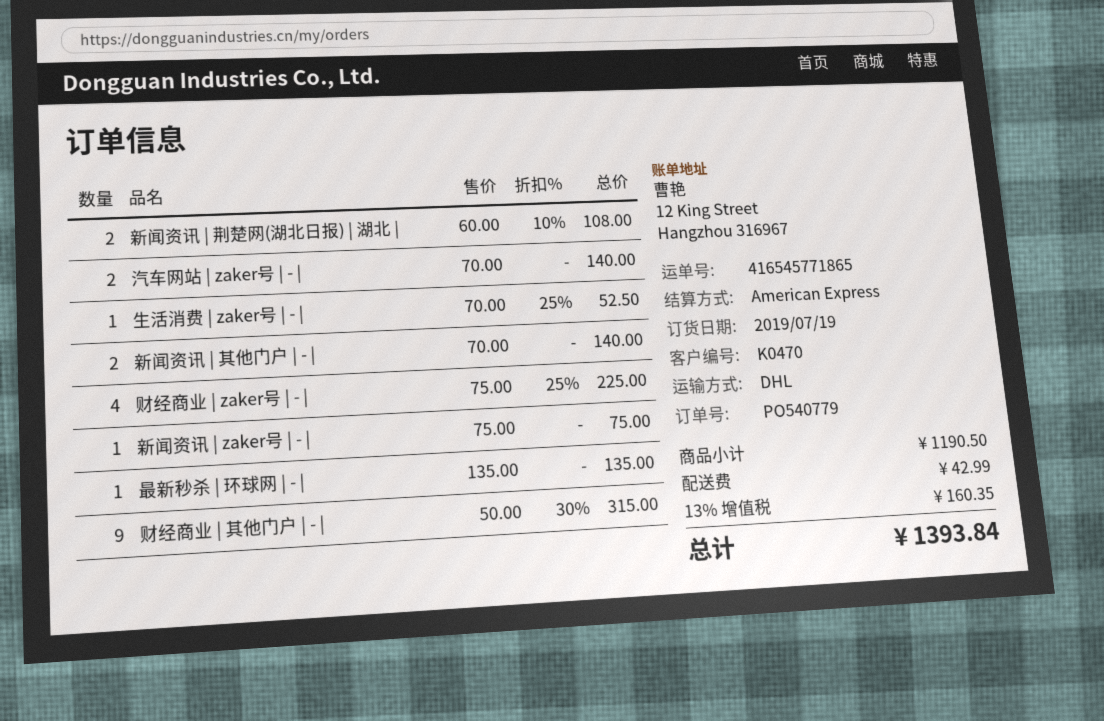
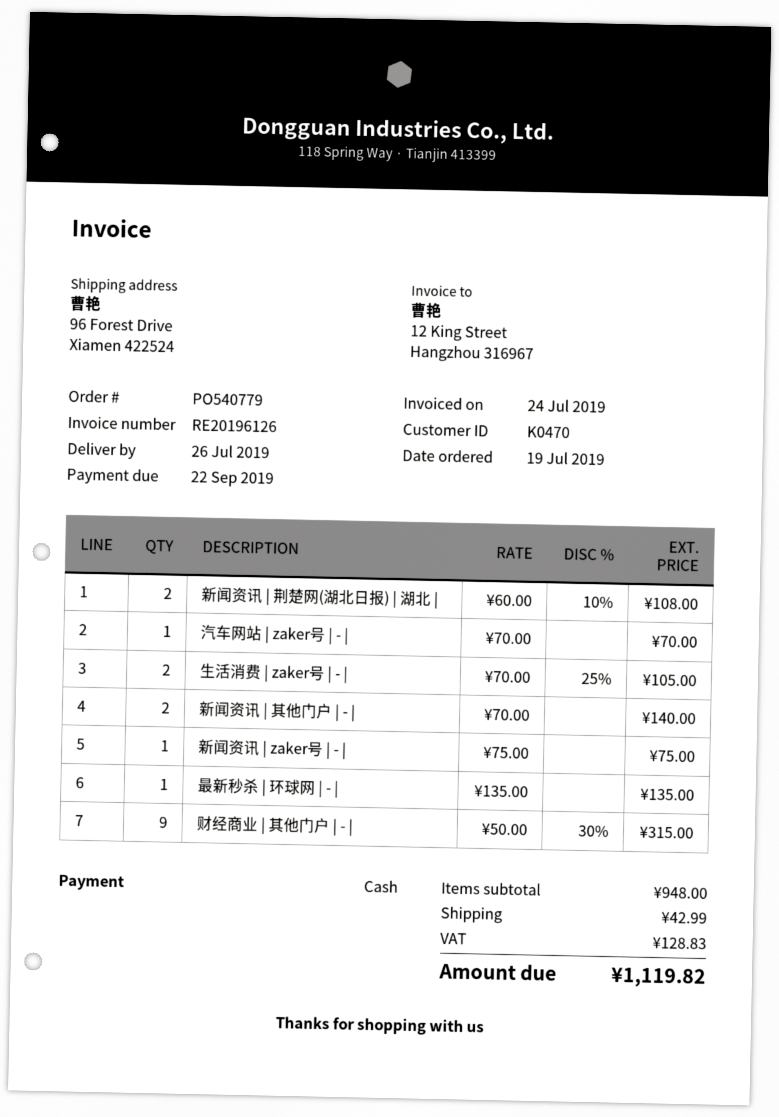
payment method: American Express -> cash
汽车网站 | zaker号 | - |: 2 x 70.00 = 140.00 -> 1 x 70.00 = 70.00
生活消费 | zaker号 | - |: 1 x 70.00 - 25% = 52.50 -> 2 x 70.00 - 25% = 105.00
财经商业 | zaker号 | - |: 4 x 75.00 - 25% = 225.00 -> none
subtotal: 1190.50 -> 948.00
tax: 160.35 -> 128.83
total: 1393.84 -> 1119.82

